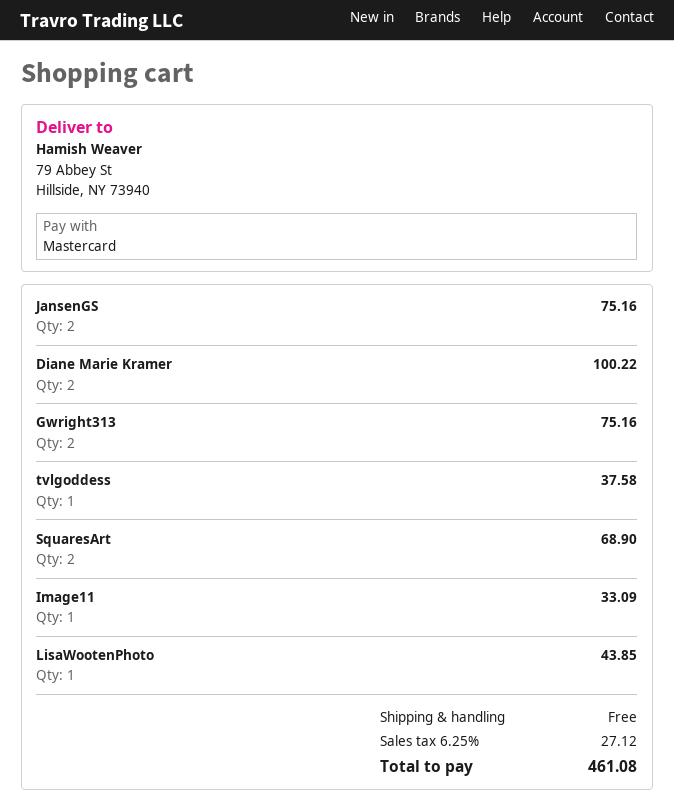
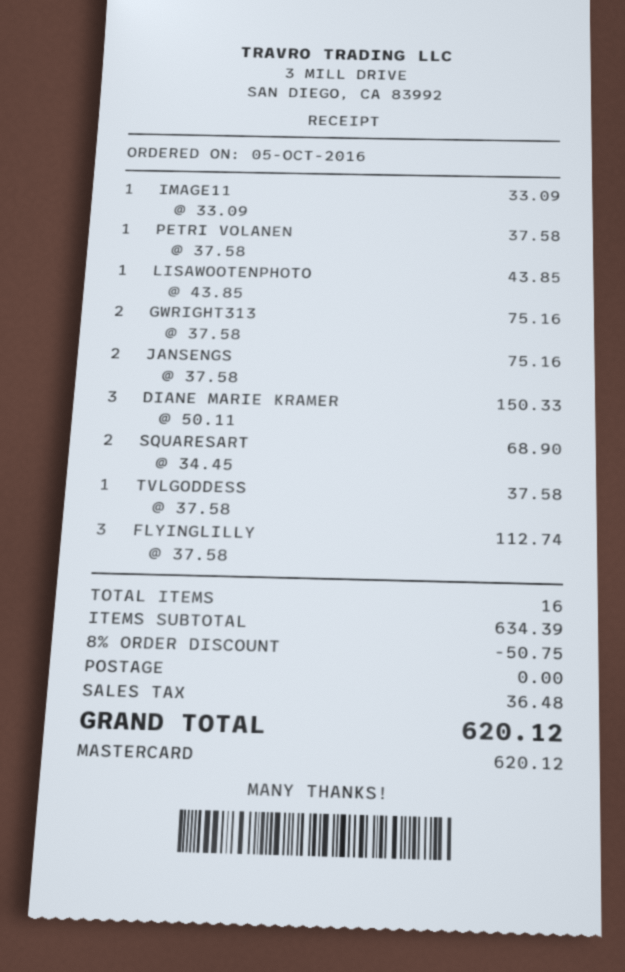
Diane Marie Kramer: 2 for 100.22 -> 3 for 150.33
PETRI VOLANEN: none -> 1 for 37.58
FLYINGLILLY: none -> 3 for 112.74
discount: none -> 8% = 50.75
tax: 27.12 -> 36.48
total: 461.08 -> 620.12

